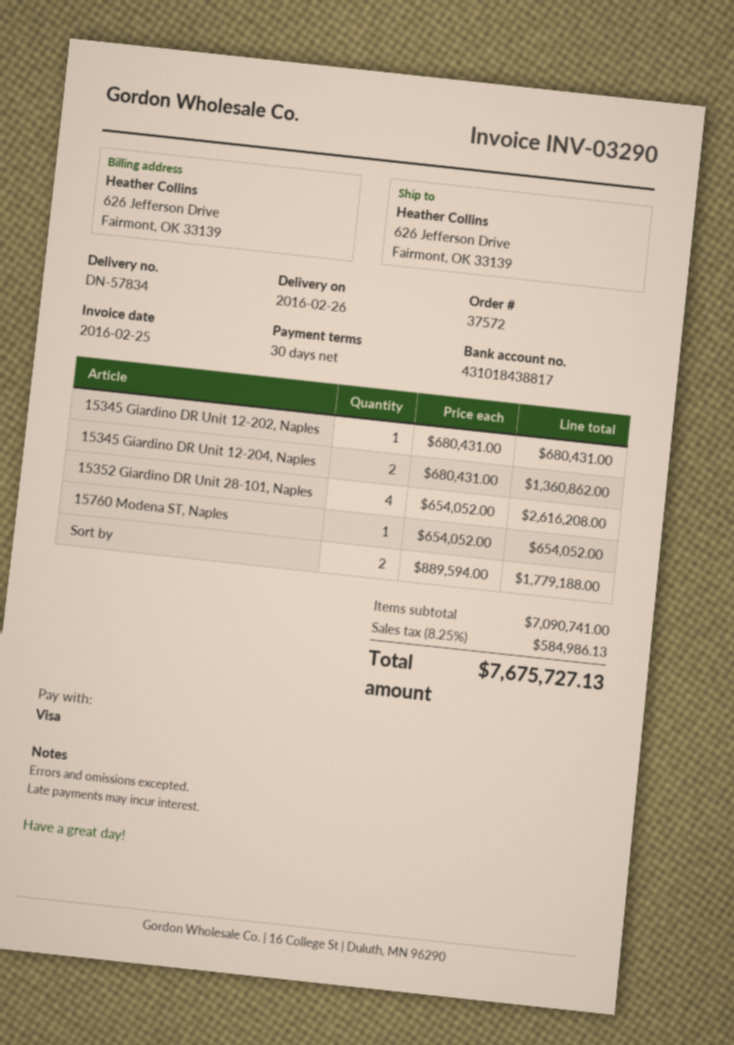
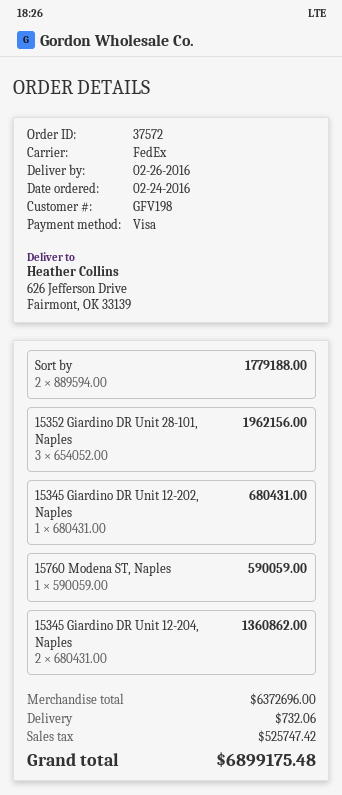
15352 Giardino DR Unit 28-101, Naples: 4 x 654052.00 = 2616208.00 -> 3 x 654052.00 = 1962156.00
15760 Modena ST, Naples: 1 x 654052.00 = 654052.00 -> 1 x 590059.00 = 590059.00
subtotal: 7090741.00 -> 6372696.00
shipping: none -> 732.06
tax: 584986.13 -> 525747.42
total: 7675727.13 -> 6899175.48

